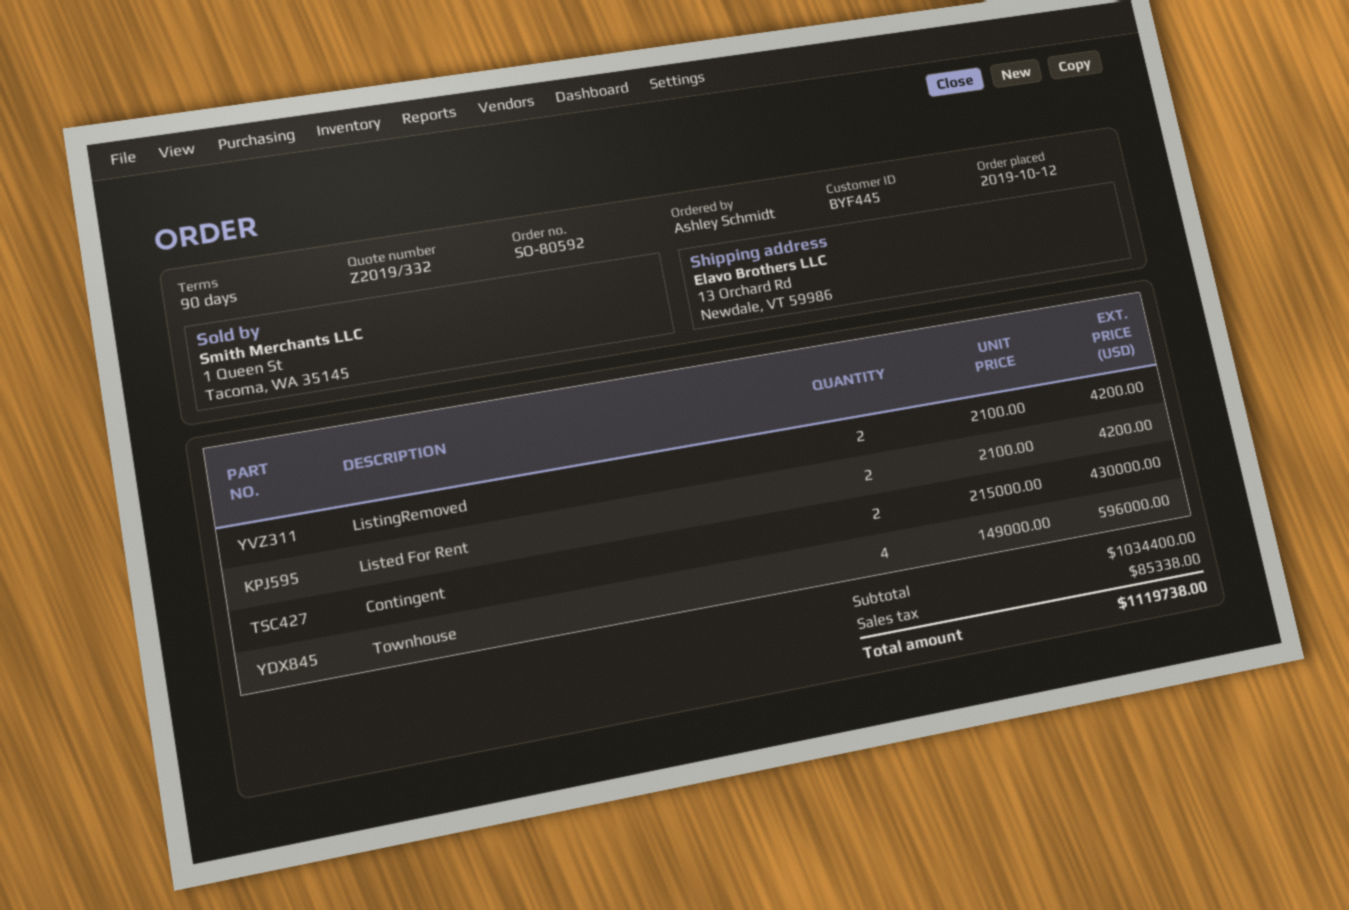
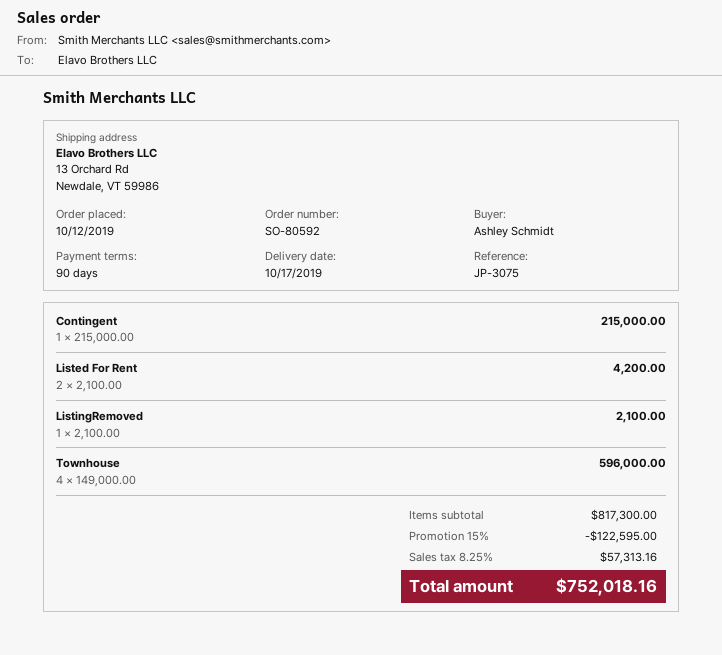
ListingRemoved: 2 x 2100.00 = 4200.00 -> 1 x 2100.00 = 2100.00
Contingent: 2 x 215000.00 = 430000.00 -> 1 x 215000.00 = 215000.00
subtotal: 1034400.00 -> 817300.00
discount: none -> 15% = 122595.00
tax: 85338.00 -> 57313.16
total: 1119738.00 -> 752018.16

